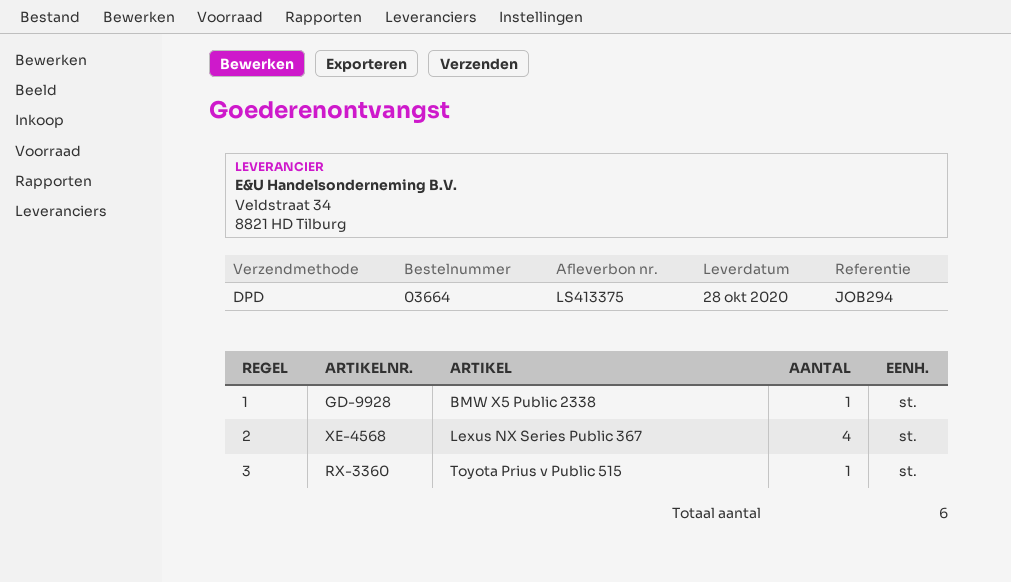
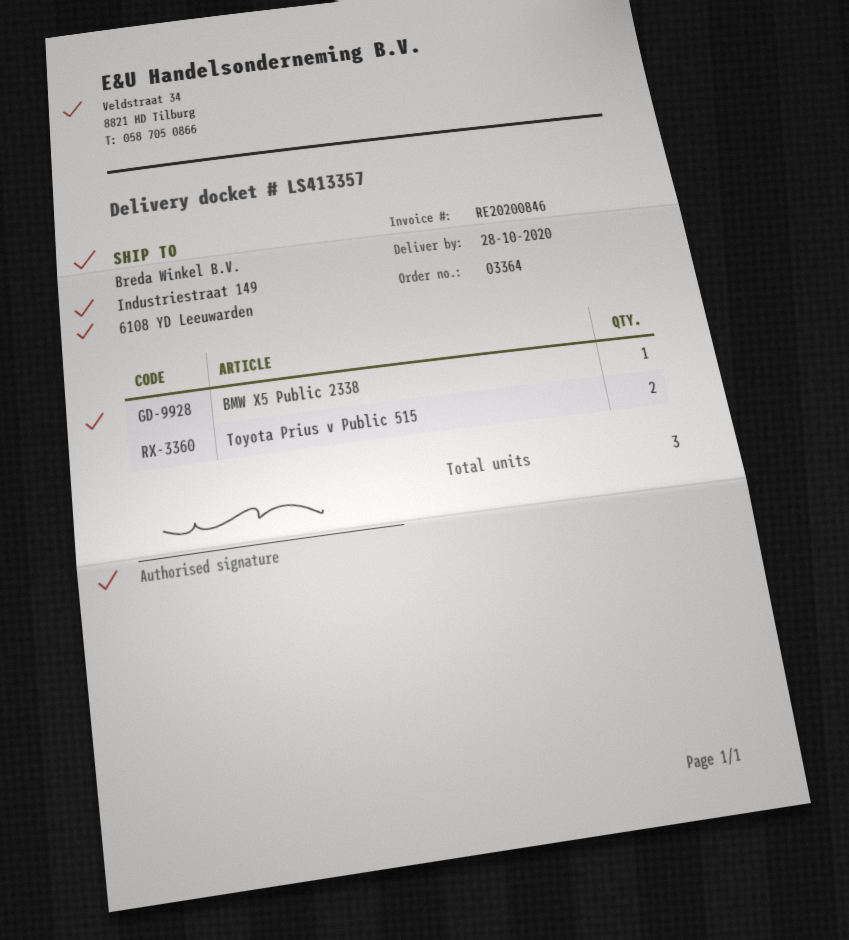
order number: 03664 -> 03364
delivery note number: LS413375 -> LS413357
Lexus NX Series Public 367: 4 -> none
Toyota Prius v Public 515: 1 -> 2
total quantity: 6 -> 3

